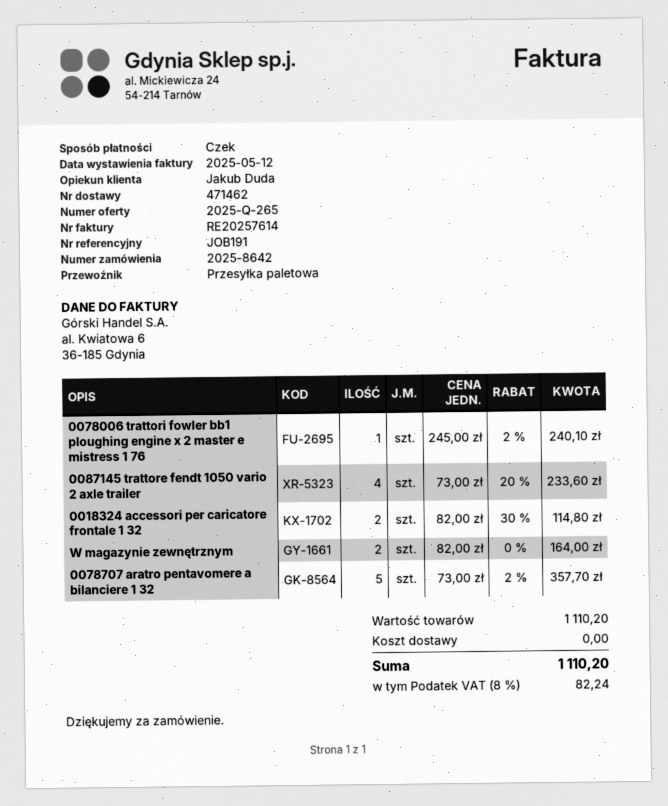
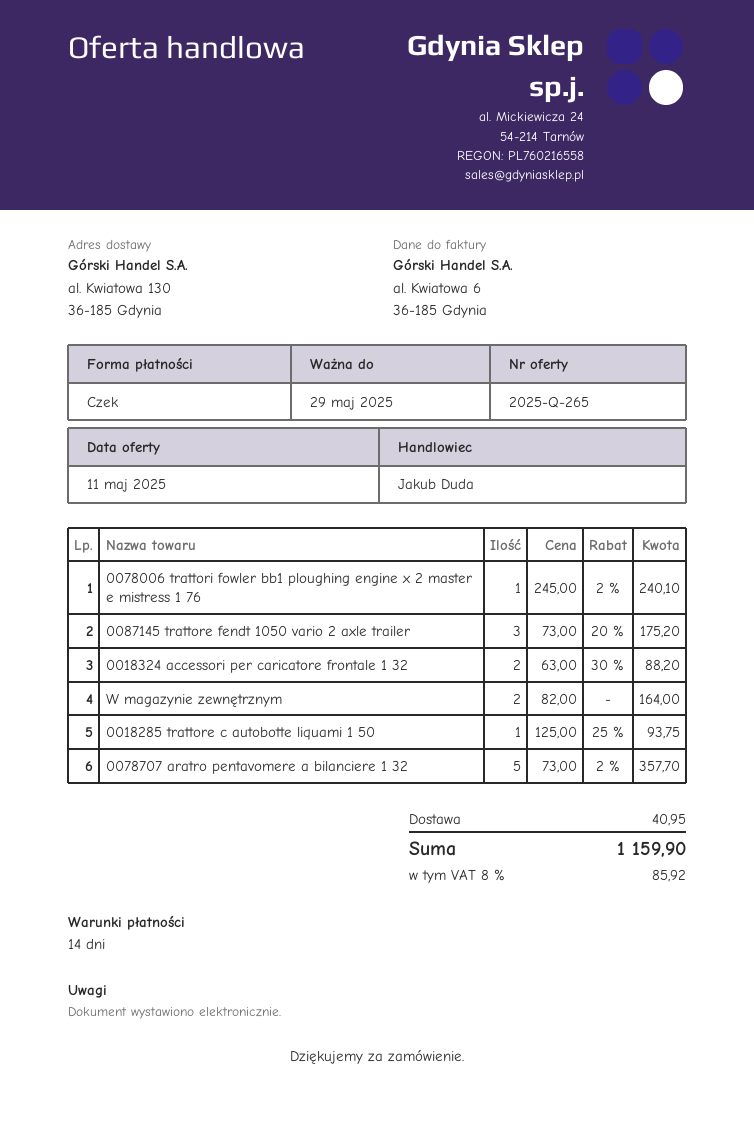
0087145 trattore fendt 1050 vario 2 axle trailer: 4 x 73.00 - 20% = 233.60 -> 3 x 73.00 - 20% = 175.20
0018324 accessori per caricatore frontale 1 32: 2 x 82.00 - 30% = 114.80 -> 2 x 63.00 - 30% = 88.20
0018285 trattore c autobotte liquami 1 50: none -> 1 x 125.00 - 25% = 93.75
shipping: 0.00 -> 40.95
tax: 8% = 82.24 -> 8% = 85.92
total: 1110.20 -> 1159.90

